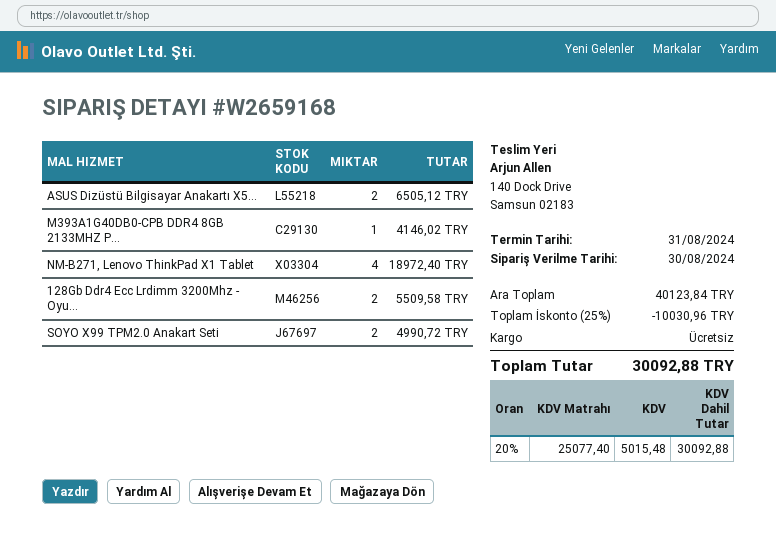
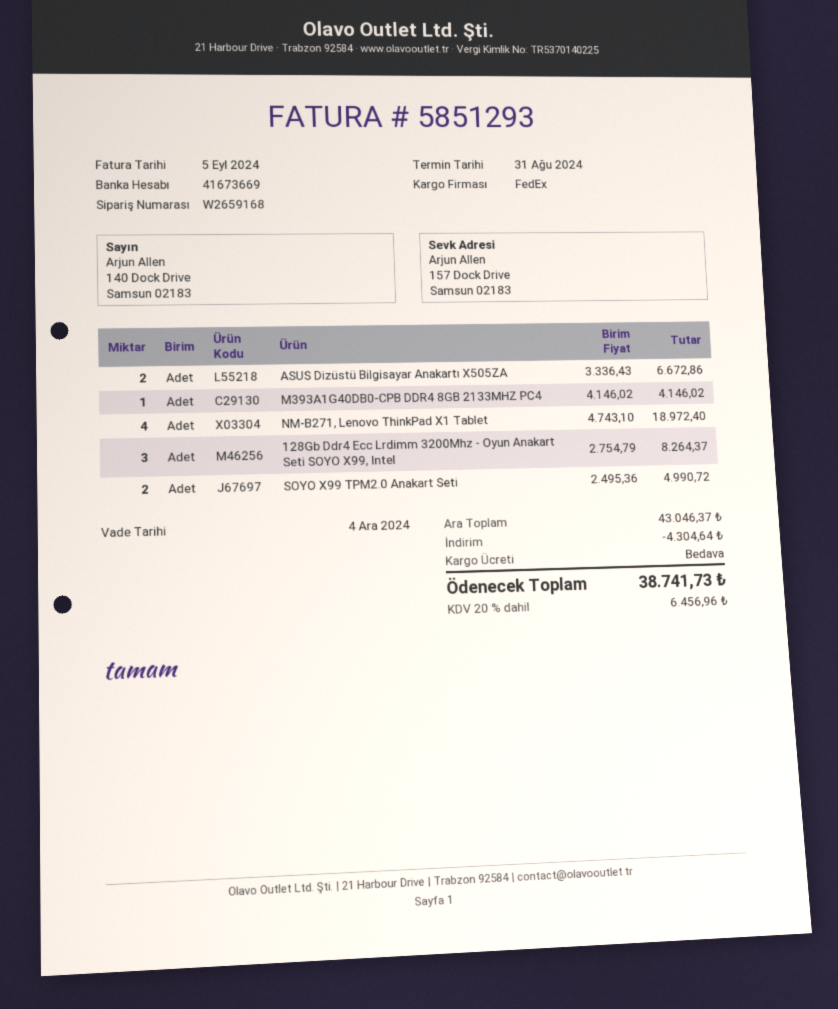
ship to: 140 Dock Drive, Samsun 02183 -> 157 Dock Drive, Samsun 02183
ASUS Dizüstü Bilgisayar Anakartı X5...: 2 for 6505.12 -> 2 for 6672.86
128Gb Ddr4 Ecc Lrdimm 3200Mhz - Oyu...: 2 for 5509.58 -> 3 for 8264.37
subtotal: 40123.84 -> 43046.37
discount: 10030.96 -> 4304.64
tax: 20% = 5015.48 -> 20% = 6456.96
total: 30092.88 -> 38741.73

